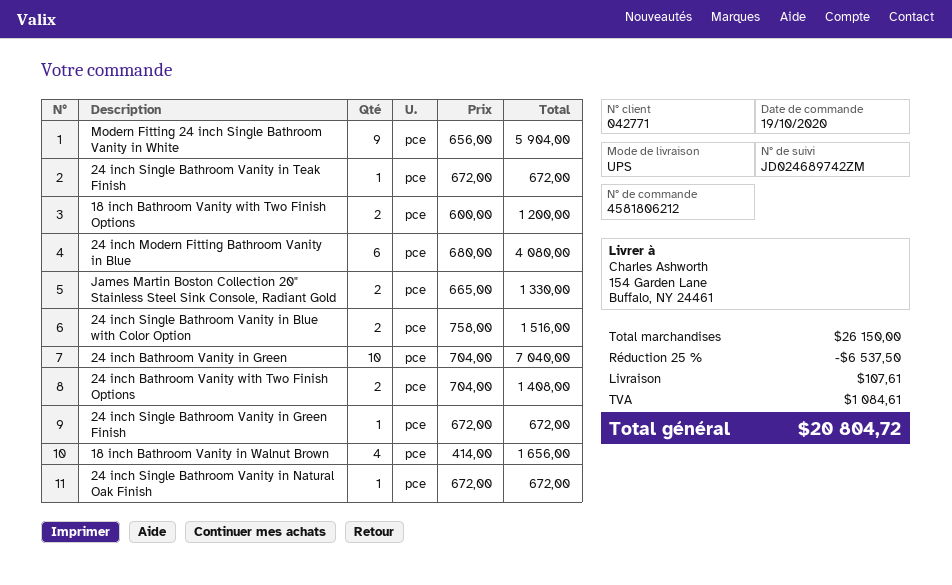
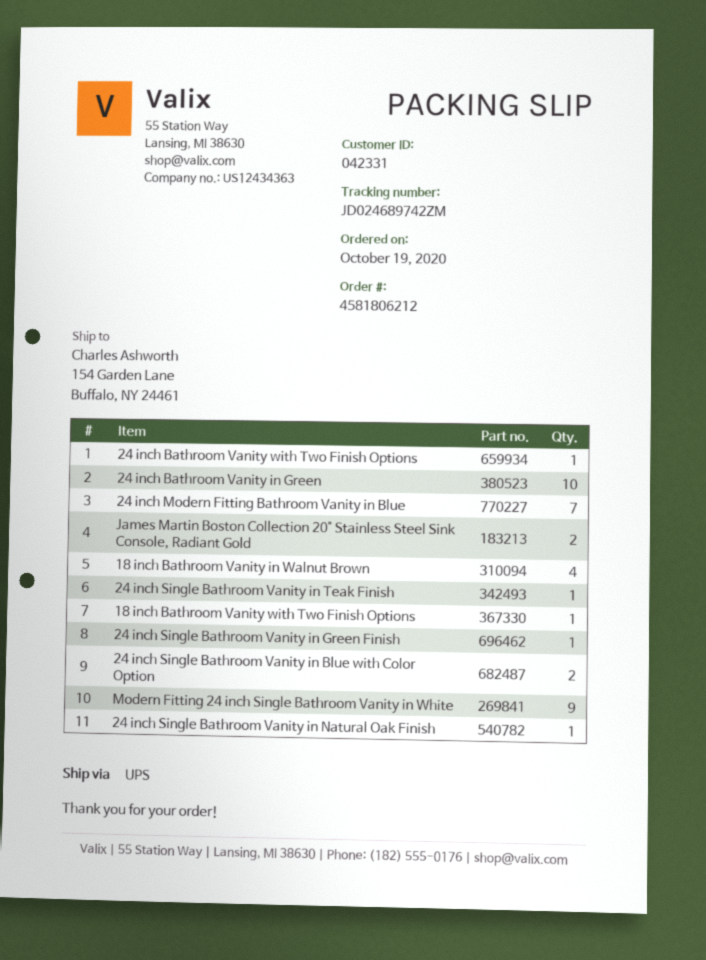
customer number: 042771 -> 042331
18 inch Bathroom Vanity with Two Finish Options: 2 -> 1
24 inch Modern Fitting Bathroom Vanity in Blue: 6 -> 7
24 inch Bathroom Vanity with Two Finish Options: 2 -> 1

